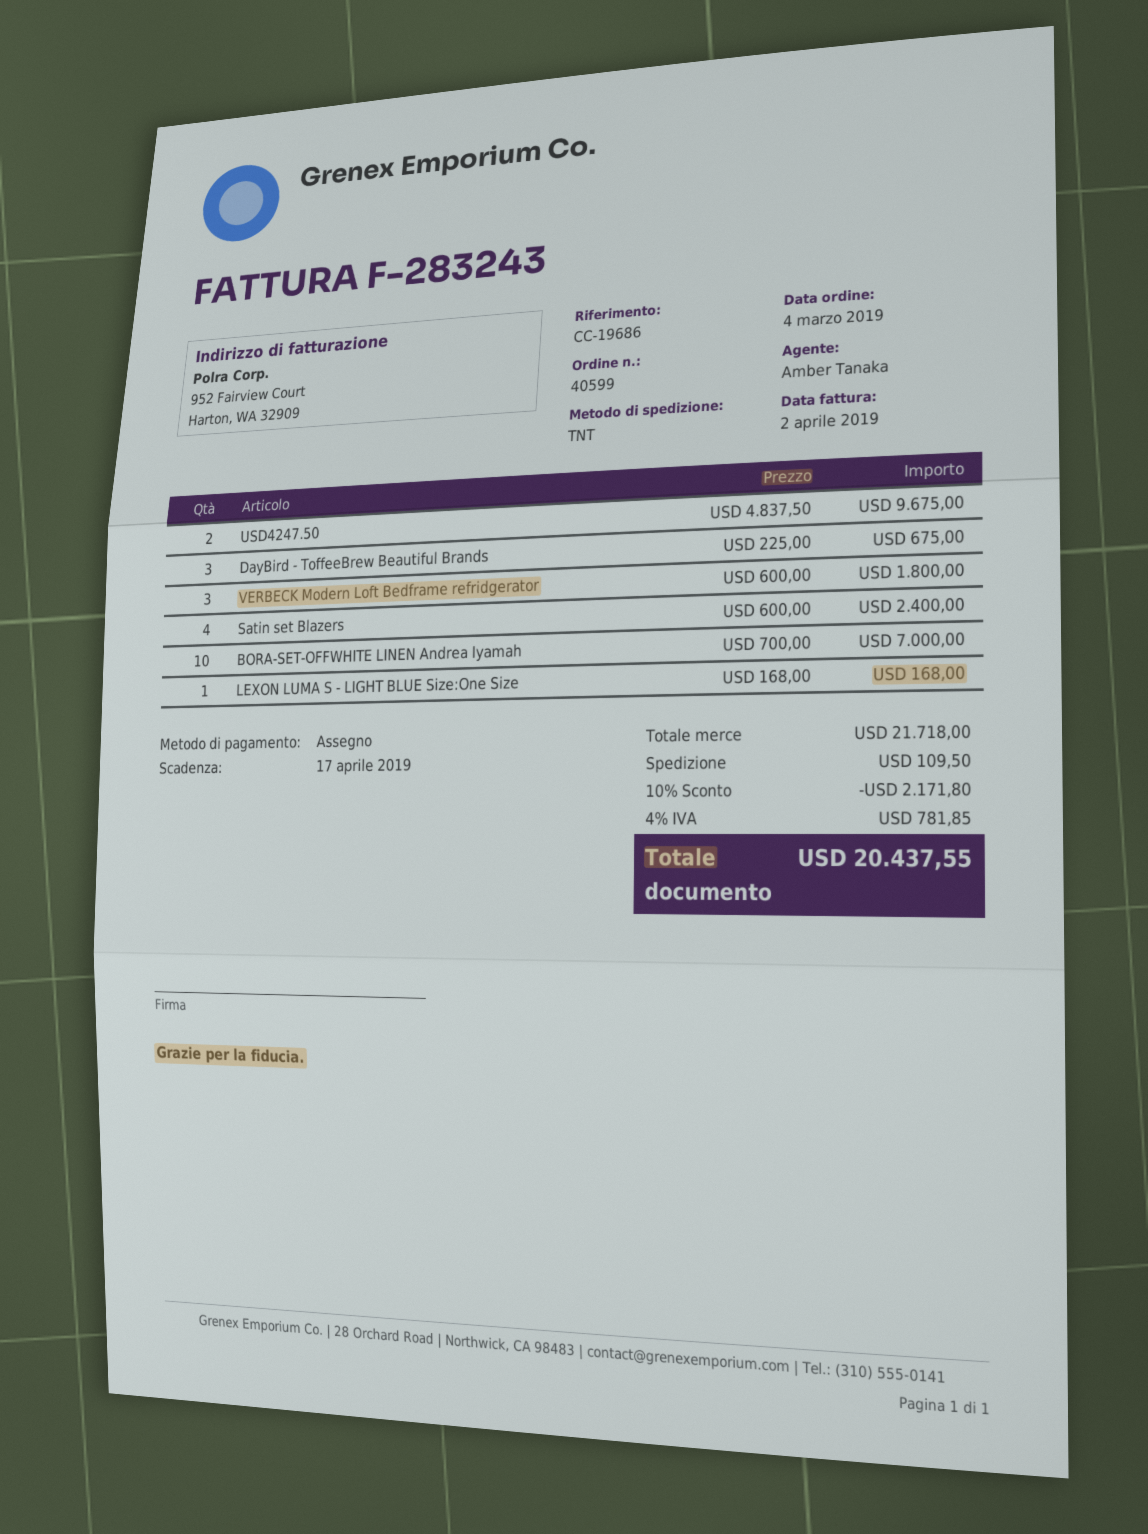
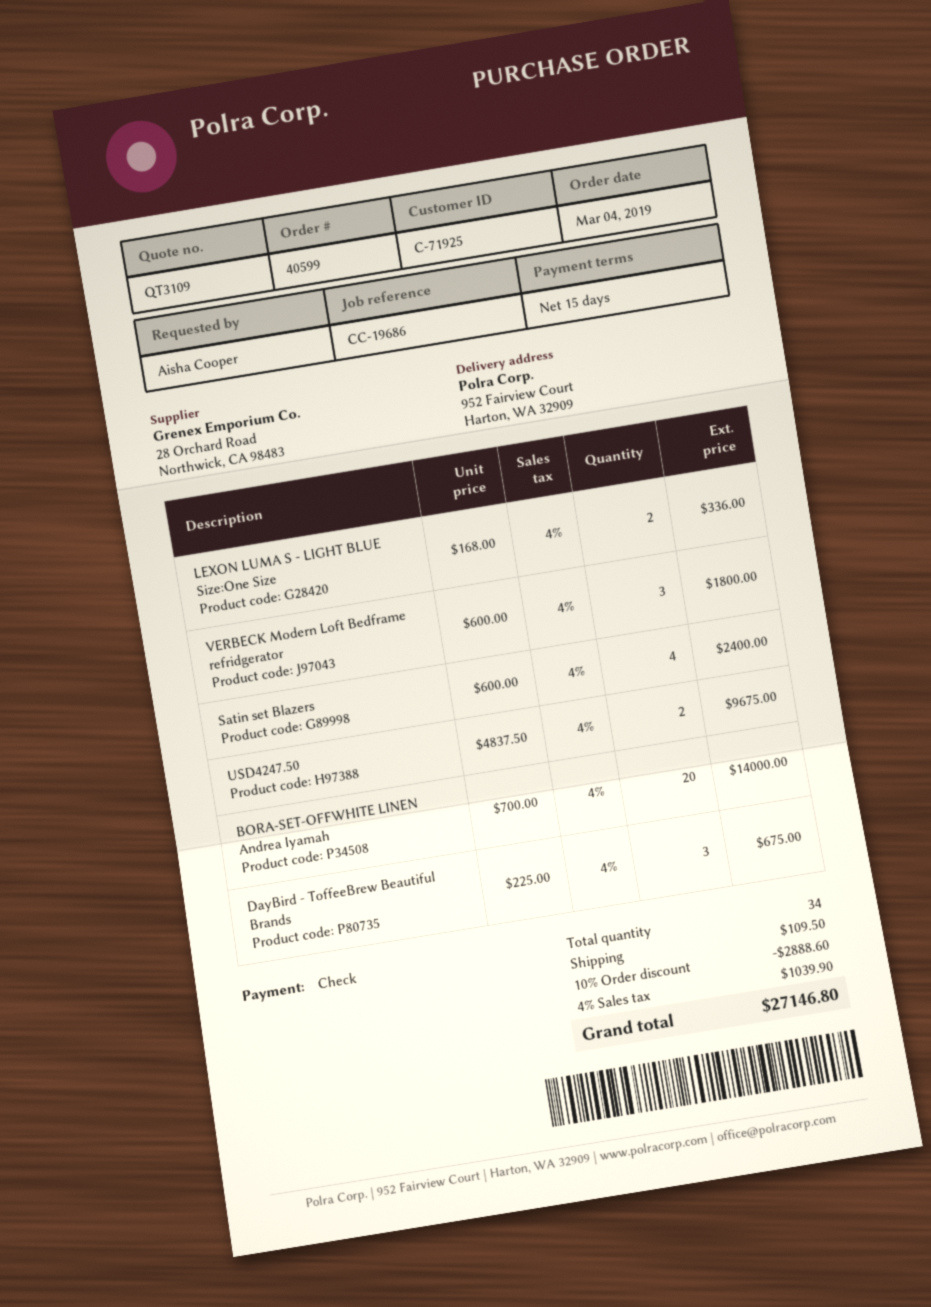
BORA-SET-OFFWHITE LINEN Andrea Iyamah: 10 x 700.00 = 7000.00 -> 20 x 700.00 = 14000.00
LEXON LUMA S - LIGHT BLUE Size:One Size: 1 x 168.00 = 168.00 -> 2 x 168.00 = 336.00
discount: 10% = 2171.80 -> 10% = 2888.60
tax: 4% = 781.85 -> 4% = 1039.90
total: 20437.55 -> 27146.80

